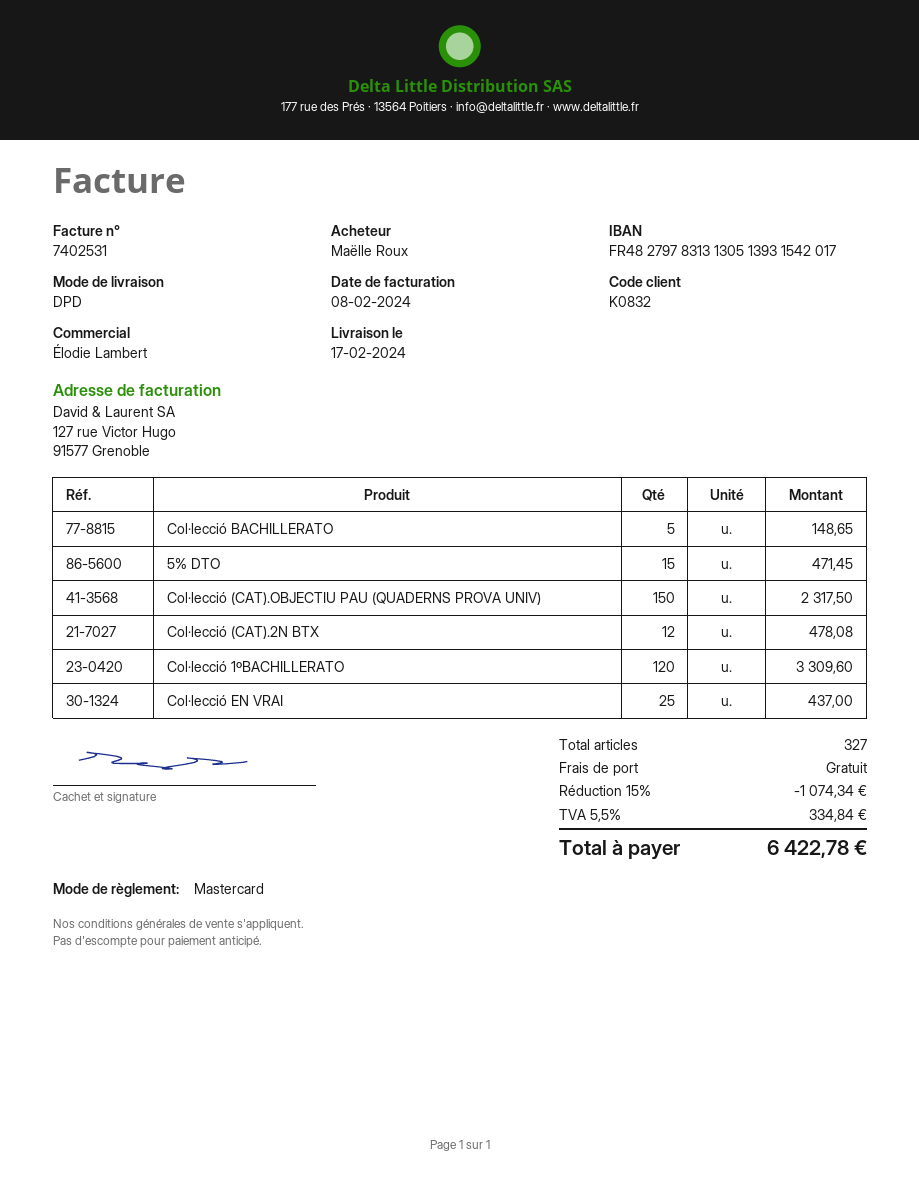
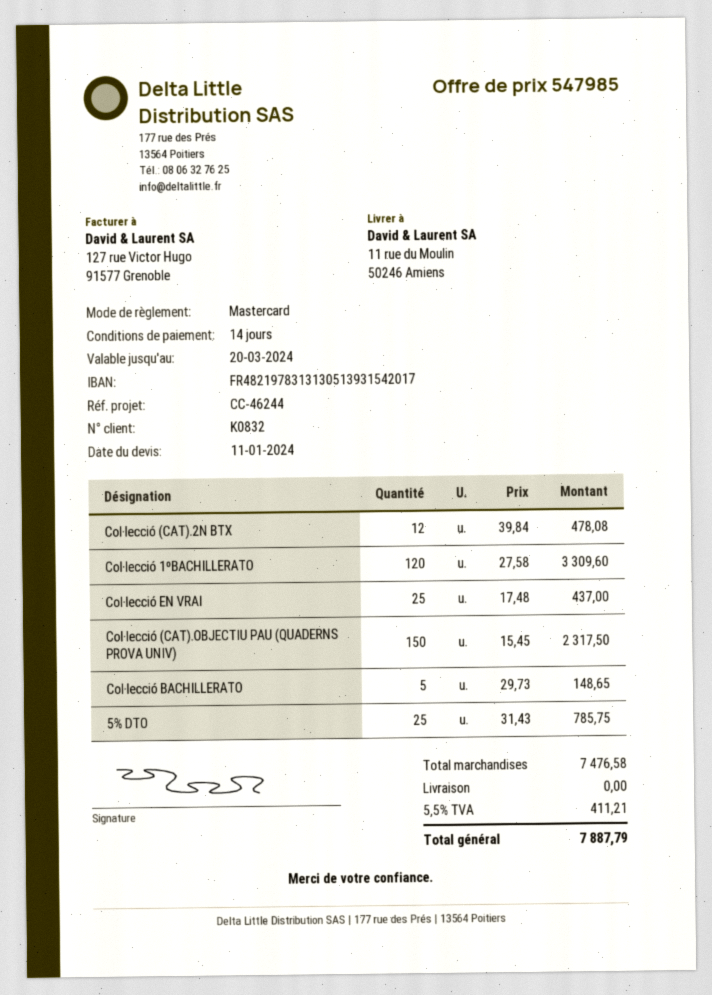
bank account: FR4827978313130513931542017 -> FR4821978313130513931542017
5% DTO: 15 for 471.45 -> 25 for 785.75
discount: 15% = 1074.34 -> none
tax: 5.5% = 334.84 -> 5.5% = 411.21
total: 6422.78 -> 7887.79

